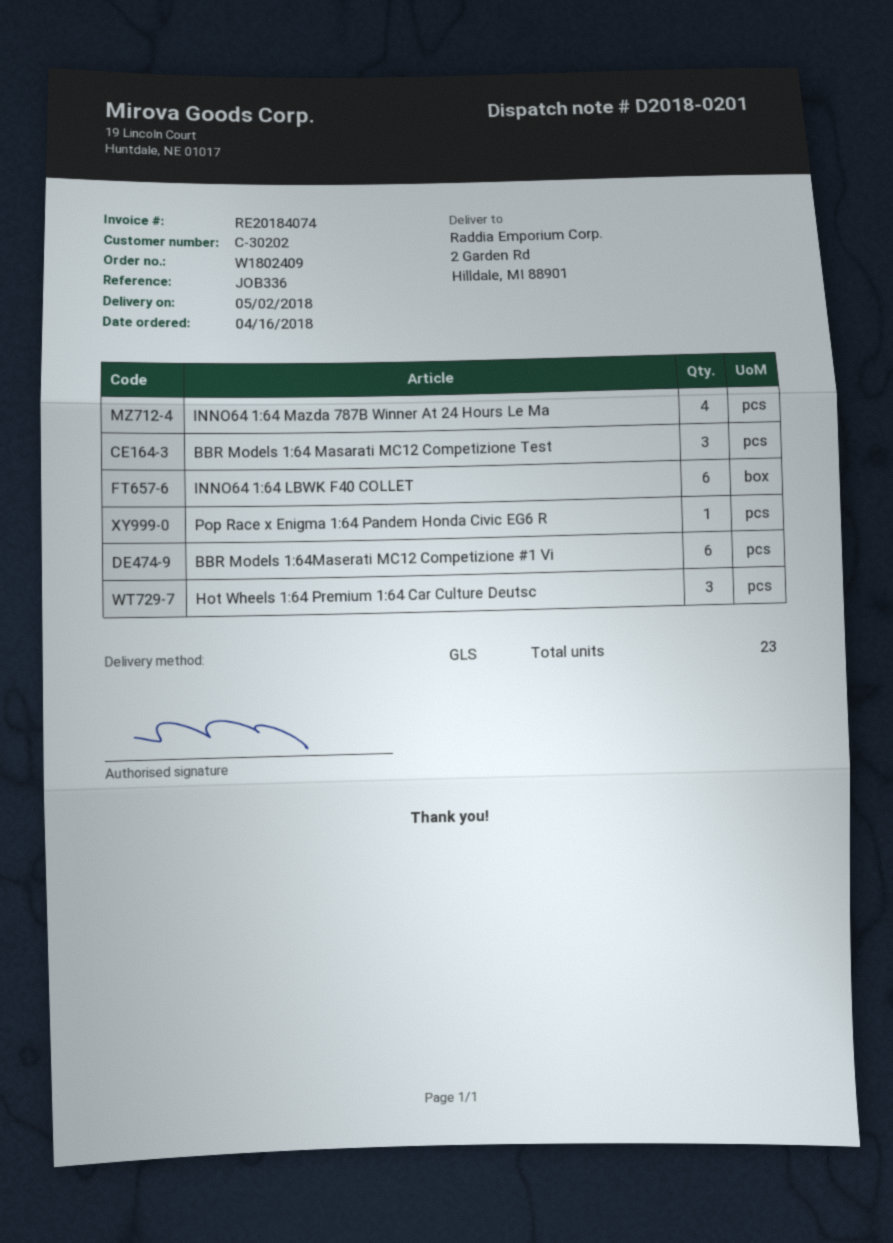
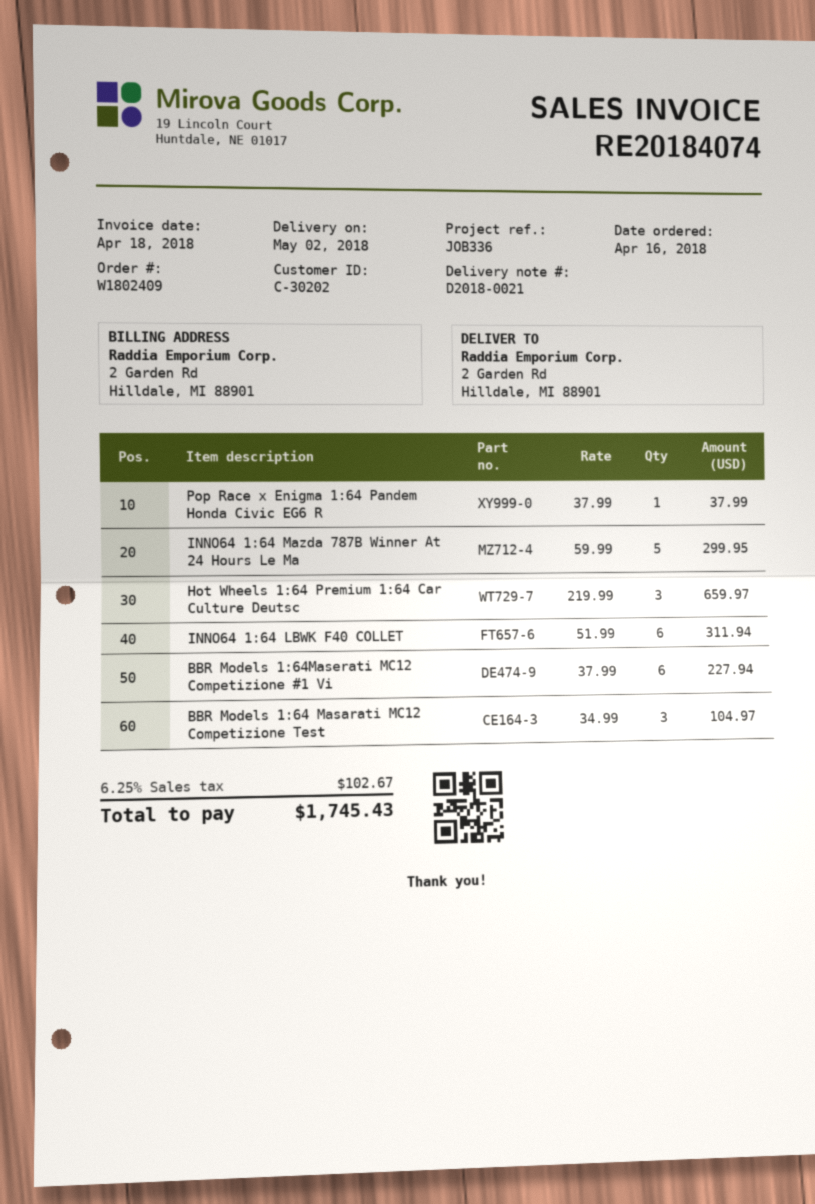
delivery note number: D2018-0201 -> D2018-0021
INNO64 1:64 Mazda 787B Winner At 24 Hours Le Ma: 4 -> 5

